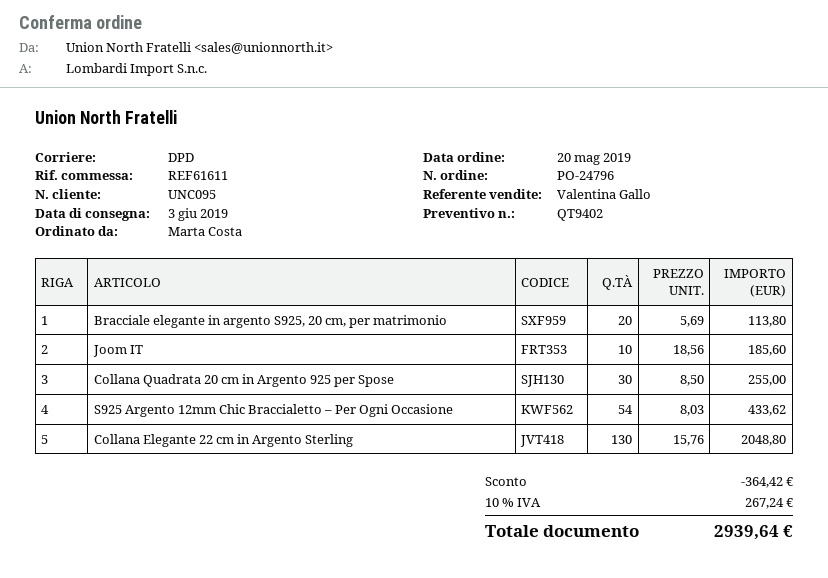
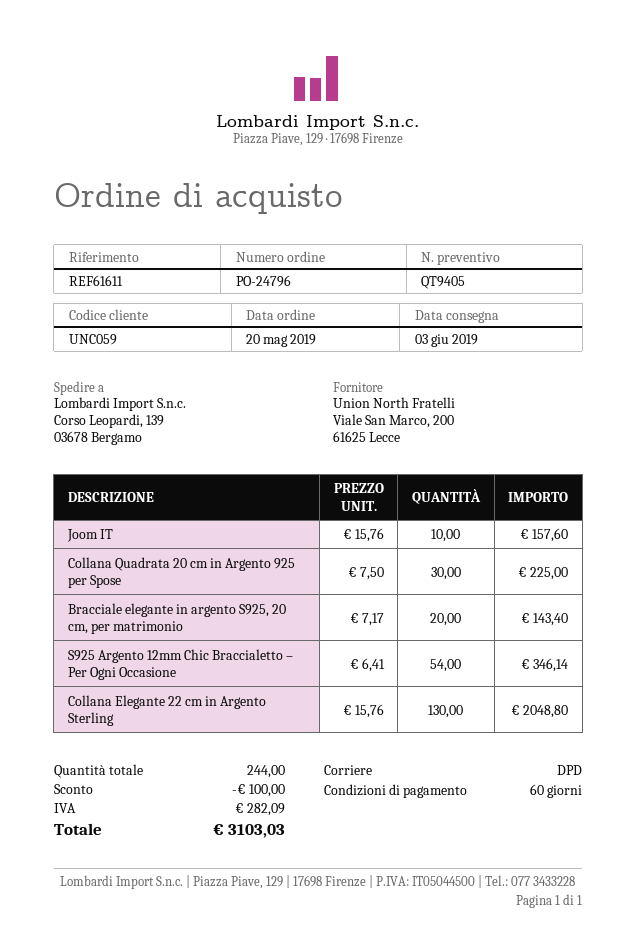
quote number: QT9402 -> QT9405
customer number: UNC095 -> UNC059
Bracciale elegante in argento S925, 20 cm, per matrimonio: 20 x 5.69 = 113.80 -> 20 x 7.17 = 143.40
Joom IT: 10 x 18.56 = 185.60 -> 10 x 15.76 = 157.60
Collana Quadrata 20 cm in Argento 925 per Spose: 30 x 8.50 = 255.00 -> 30 x 7.50 = 225.00
S925 Argento 12mm Chic Braccialetto – Per Ogni Occasione: 54 x 8.03 = 433.62 -> 54 x 6.41 = 346.14
discount: 364.42 -> 100.00
tax: 267.24 -> 282.09
total: 2939.64 -> 3103.03

